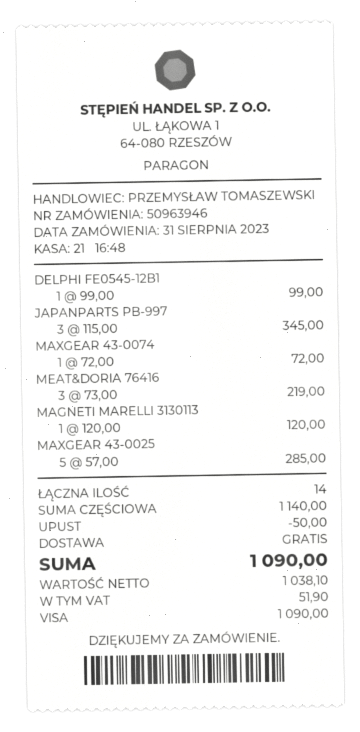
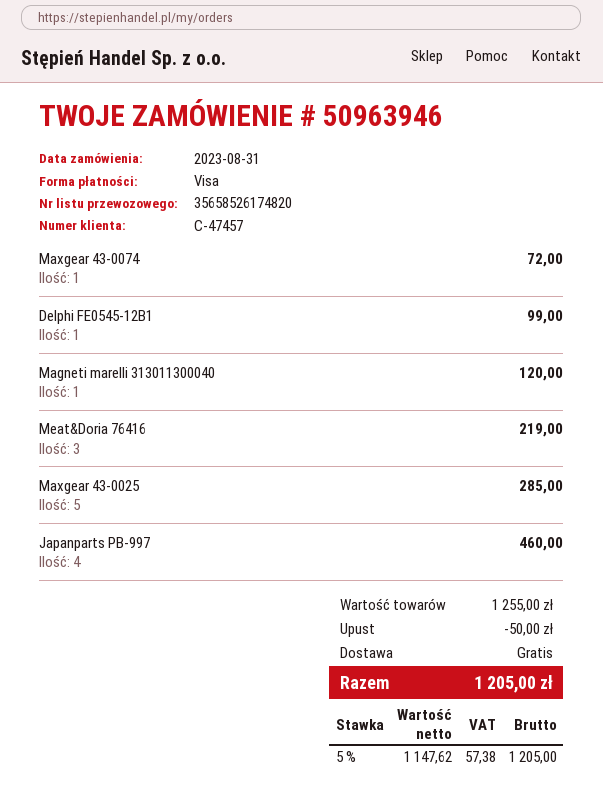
JAPANPARTS PB-997: 3 for 345.00 -> 4 for 460.00
subtotal: 1140.00 -> 1255.00
net: 1038.10 -> 1147.62
tax: 51.90 -> 57.38
total: 1090.00 -> 1205.00

